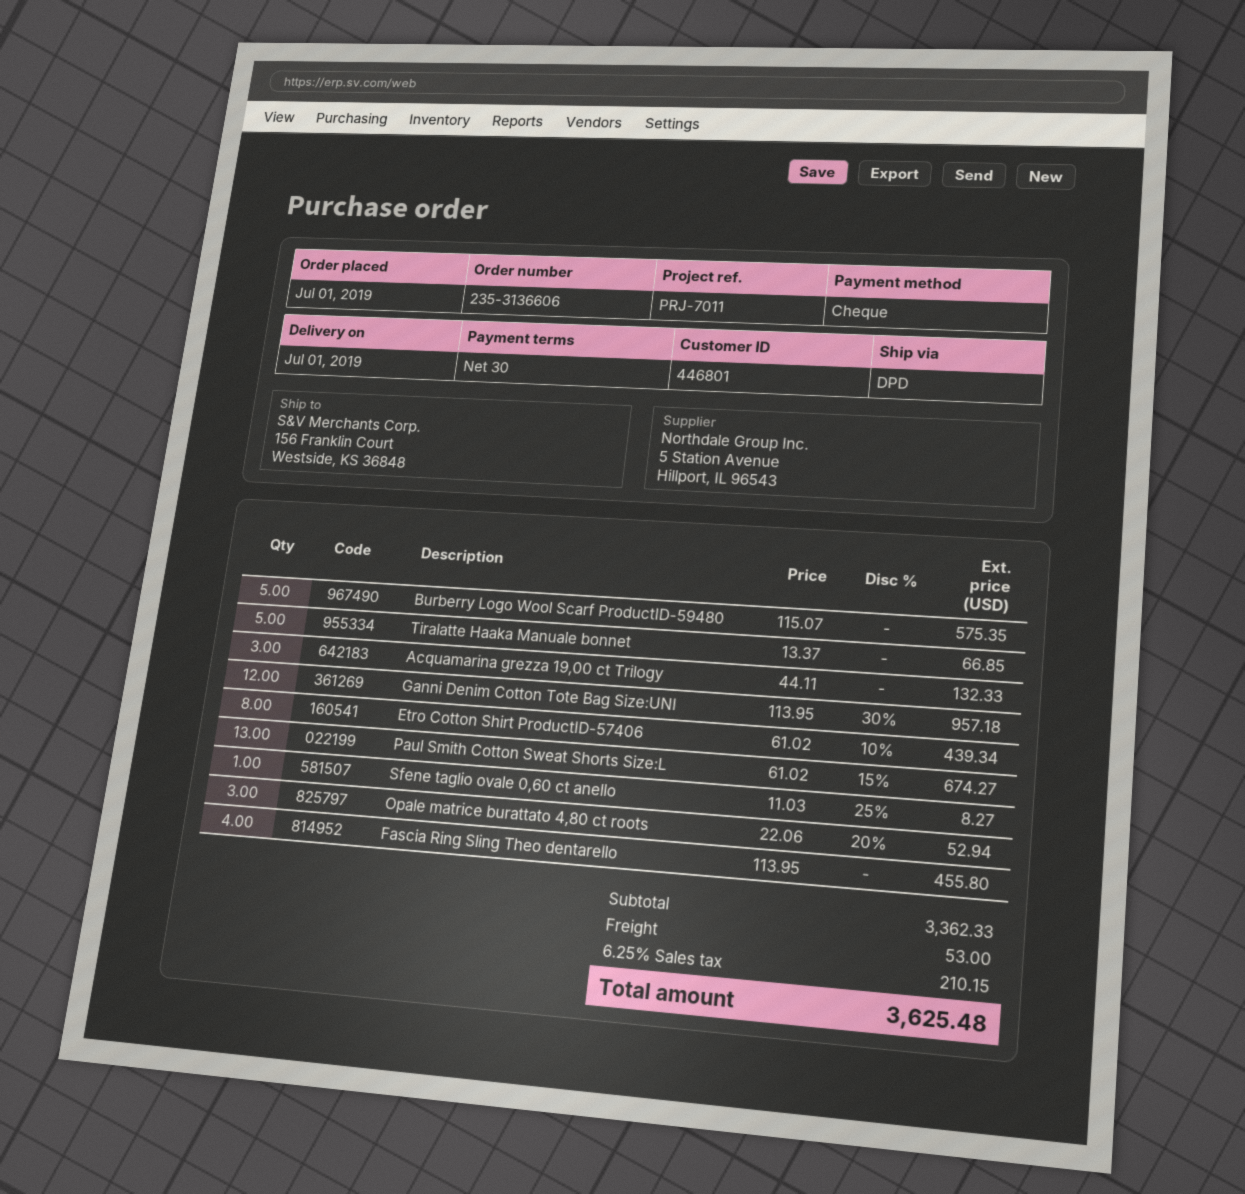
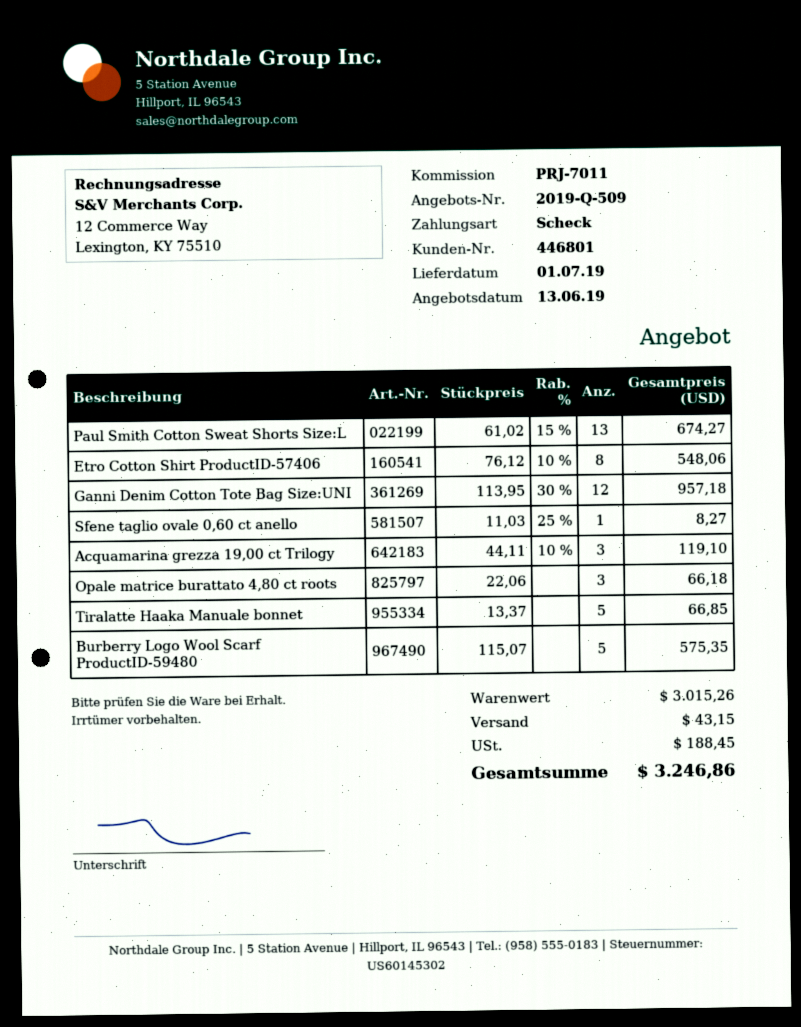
Acquamarina grezza 19,00 ct Trilogy: 3 x 44.11 = 132.33 -> 3 x 44.11 - 10% = 119.10
Etro Cotton Shirt ProductID-57406: 8 x 61.02 - 10% = 439.34 -> 8 x 76.12 - 10% = 548.06
Opale matrice burattato 4,80 ct roots: 3 x 22.06 - 20% = 52.94 -> 3 x 22.06 = 66.18
Fascia Ring Sling Theo dentarello: 4 x 113.95 = 455.80 -> none
subtotal: 3362.33 -> 3015.26
shipping: 53.00 -> 43.15
tax: 210.15 -> 188.45
total: 3625.48 -> 3246.86

